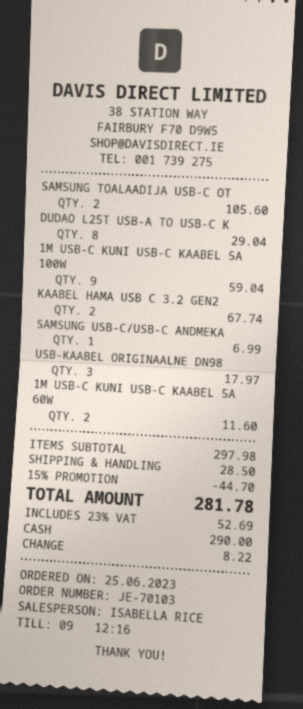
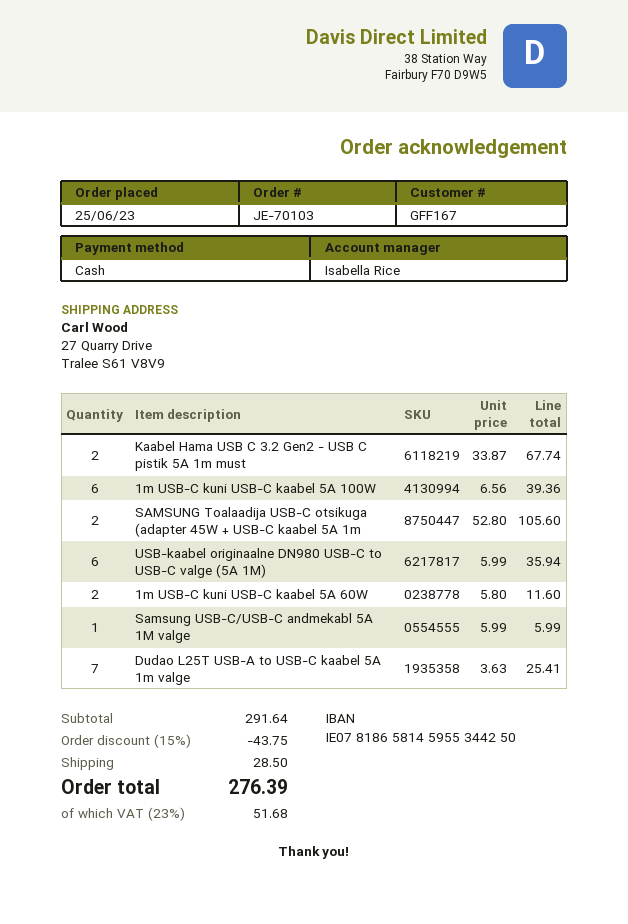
DUDAO L25T USB-A TO USB-C K: 8 for 29.04 -> 7 for 25.41
1M USB-C KUNI USB-C KAABEL 5A 100W: 9 for 59.04 -> 6 for 39.36
SAMSUNG USB-C/USB-C ANDMEKA: 1 for 6.99 -> 1 for 5.99
USB-KAABEL ORIGINAALNE DN98: 3 for 17.97 -> 6 for 35.94
subtotal: 297.98 -> 291.64
discount: 15% = 44.70 -> 15% = 43.75
tax: 23% = 52.69 -> 23% = 51.68
total: 281.78 -> 276.39

